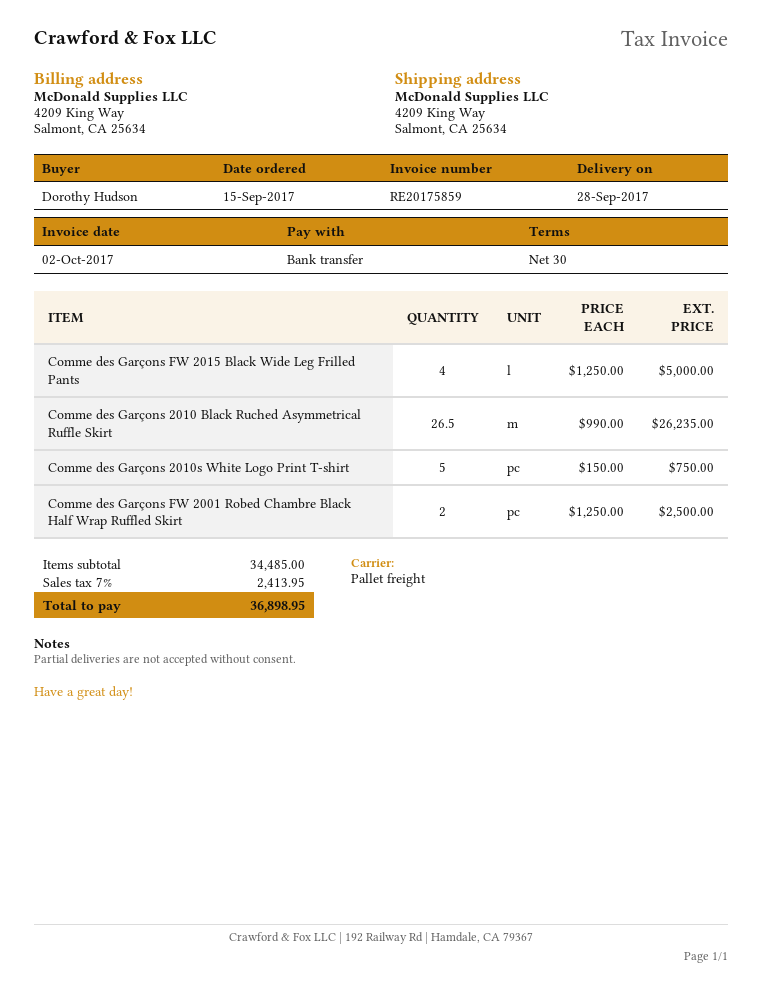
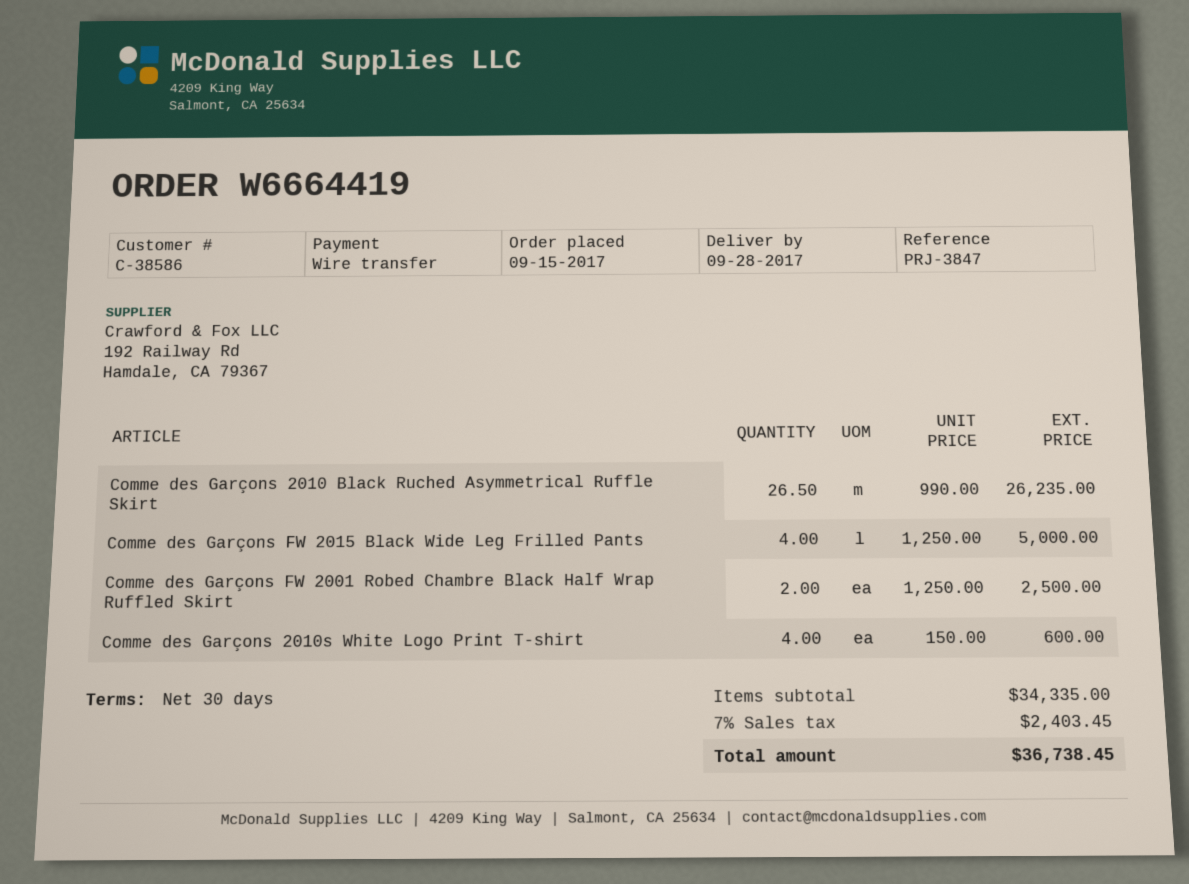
Comme des Garçons 2010s White Logo Print T-shirt: 5 x 150.00 = 750.00 -> 4 x 150.00 = 600.00
subtotal: 34485.00 -> 34335.00
tax: 7% = 2413.95 -> 7% = 2403.45
total: 36898.95 -> 36738.45

